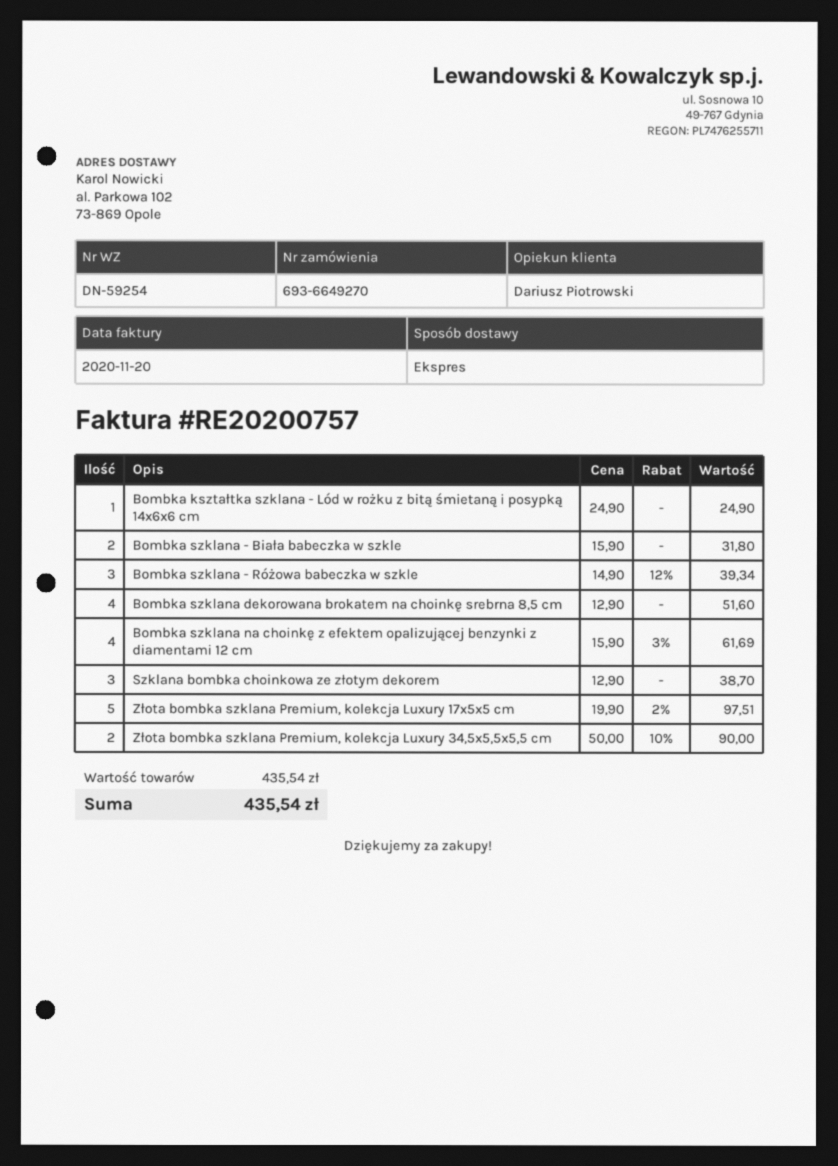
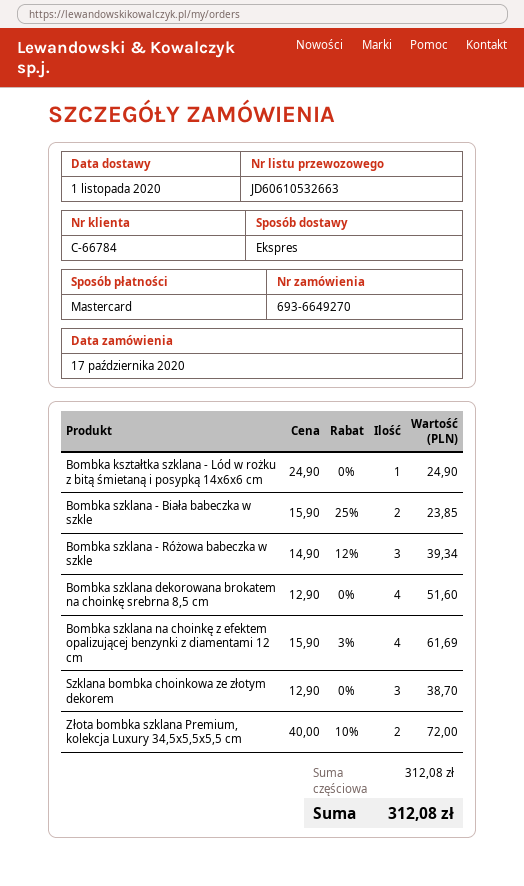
Bombka szklana - Biała babeczka w szkle: 2 x 15.90 = 31.80 -> 2 x 15.90 - 25% = 23.85
Złota bombka szklana Premium, kolekcja Luxury 17x5x5 cm: 5 x 19.90 - 2% = 97.51 -> none
Złota bombka szklana Premium, kolekcja Luxury 34,5x5,5x5,5 cm: 2 x 50.00 - 10% = 90.00 -> 2 x 40.00 - 10% = 72.00
subtotal: 435.54 -> 312.08
total: 435.54 -> 312.08

